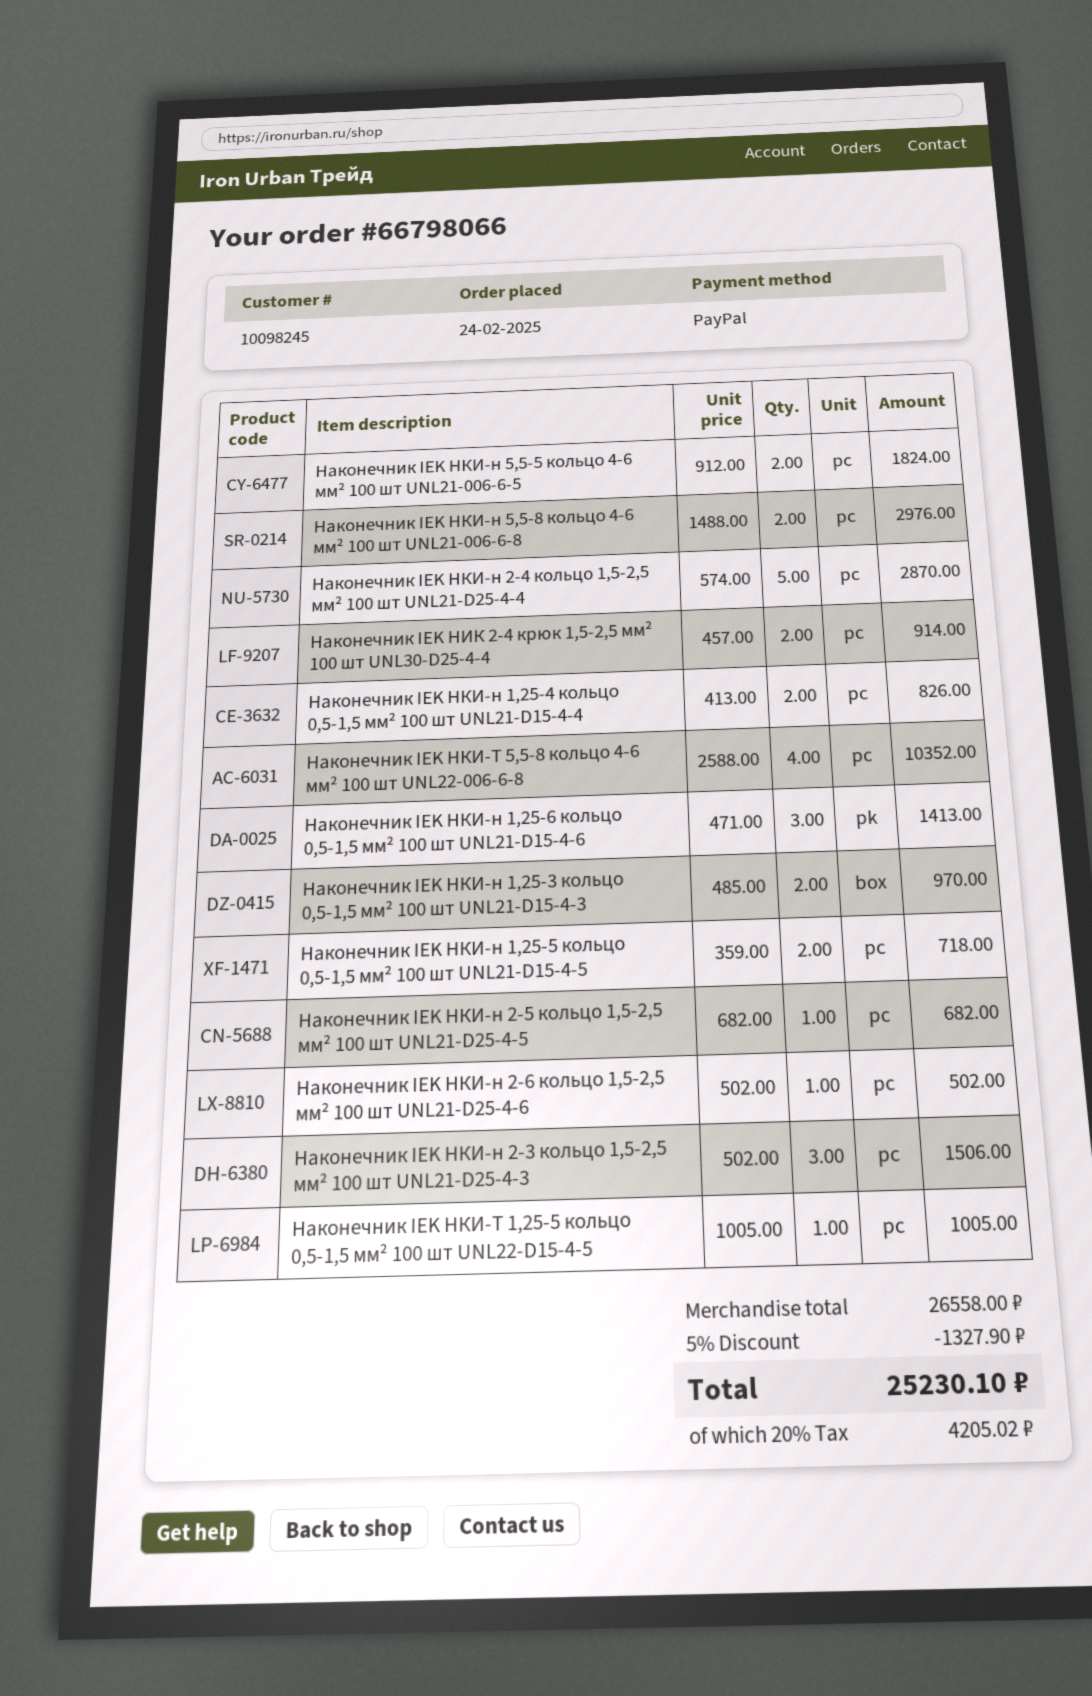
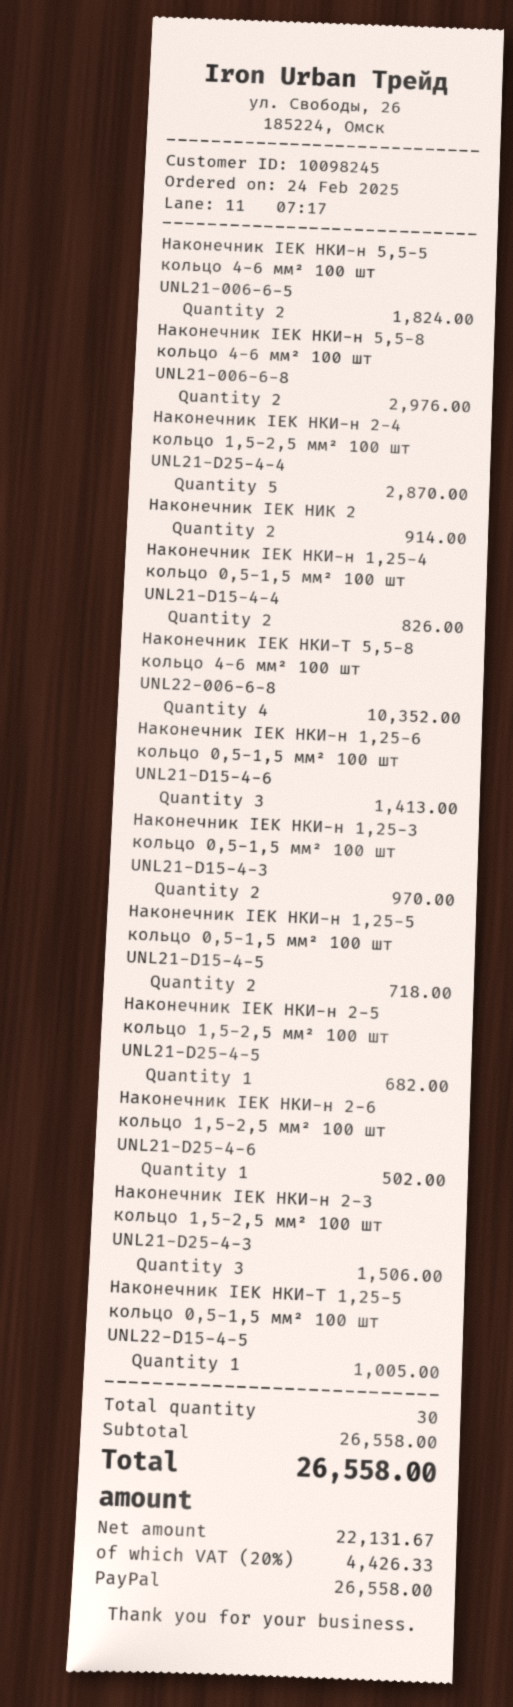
discount: 5% = 1327.90 -> none
tax: 20% = 4205.02 -> 20% = 4426.33
total: 25230.10 -> 26558.00

